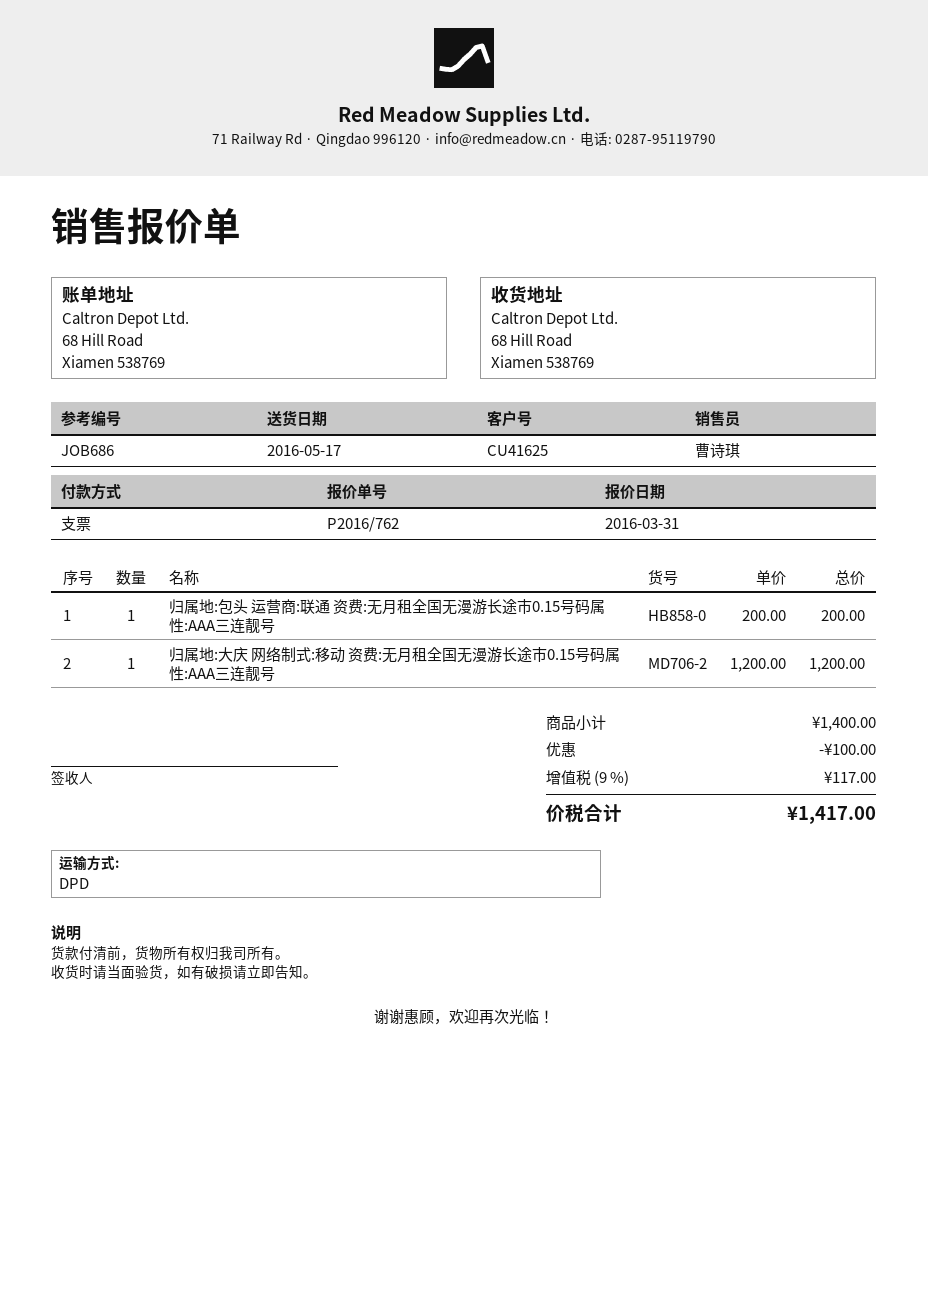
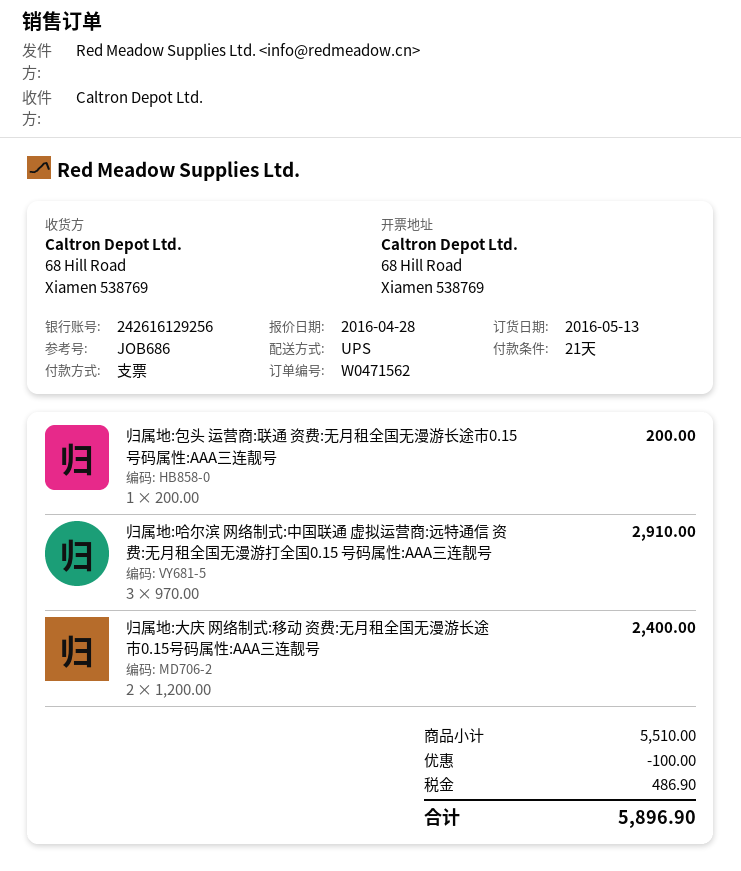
quote date: 2016-03-31 -> 2016-04-28
shipping method: DPD -> UPS
归属地:大庆 网络制式:移动 资费:无月租全国无漫游长途市0.15号码属性:AAA三连靓号: 1 x 1200.00 = 1200.00 -> 2 x 1200.00 = 2400.00
归属地:哈尔滨 网络制式:中国联通 虚拟运营商:远特通信 资费:无月租全国无漫游打全国0.15 号码属性:AAA三连靓号: none -> 3 x 970.00 = 2910.00
subtotal: 1400.00 -> 5510.00
tax: 117.00 -> 486.90
total: 1417.00 -> 5896.90

